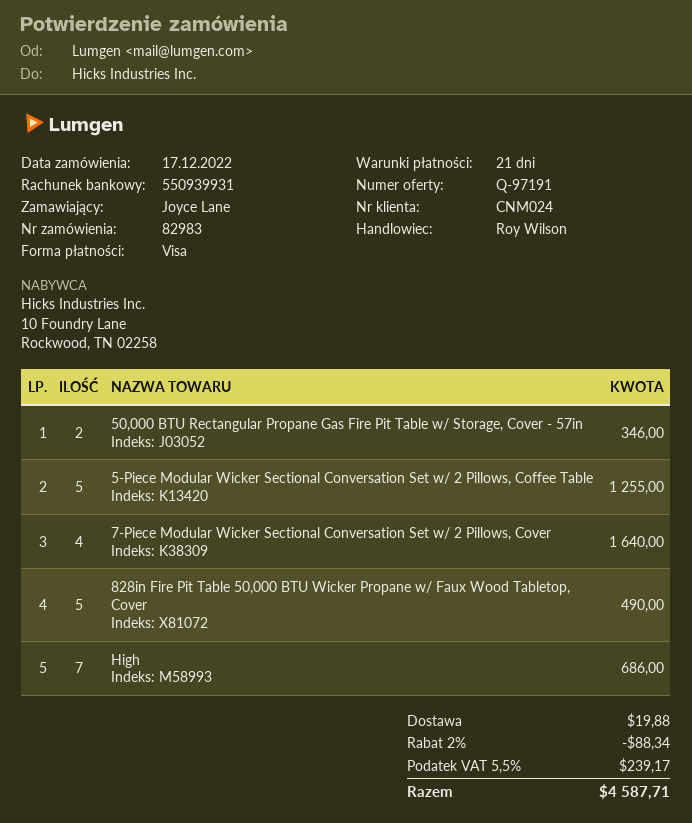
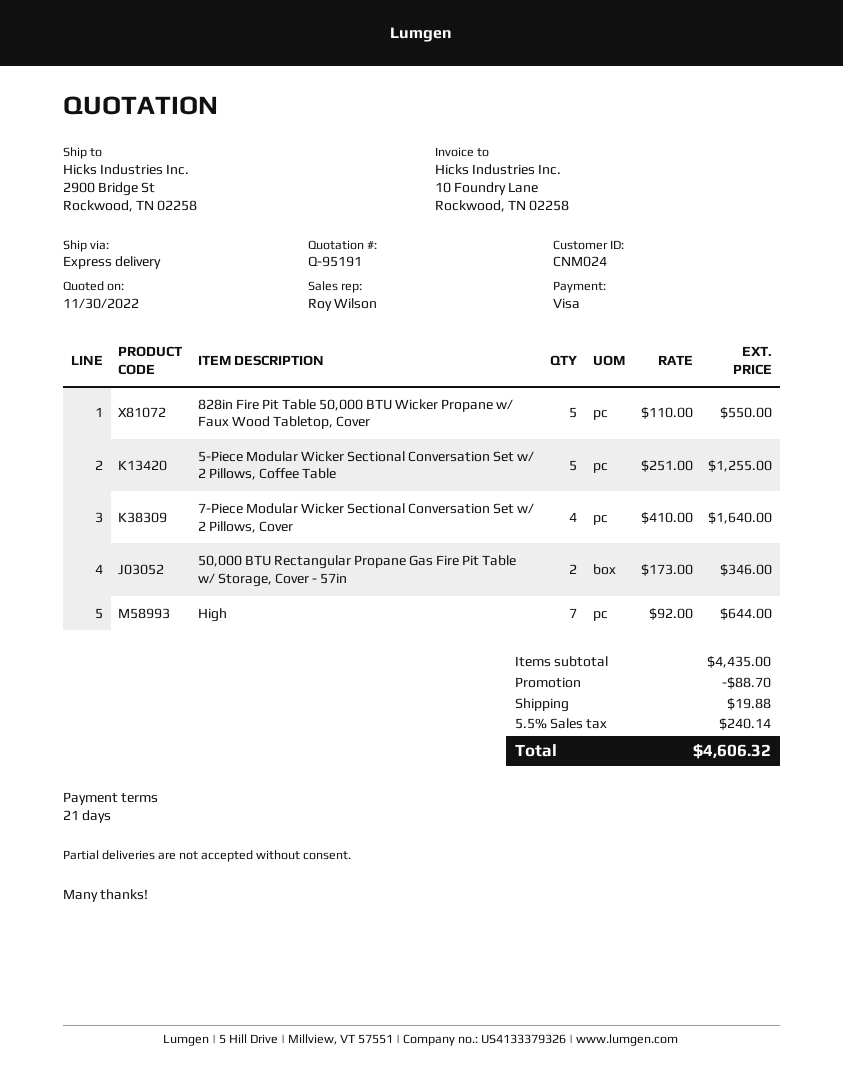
quote number: Q-97191 -> Q-95191
828in Fire Pit Table 50,000 BTU Wicker Propane w/ Faux Wood Tabletop, Cover: 5 for 490.00 -> 5 for 550.00
High: 7 for 686.00 -> 7 for 644.00
discount: 88.34 -> 88.70
tax: 5.5% = 239.17 -> 5.5% = 240.14
total: 4587.71 -> 4606.32

